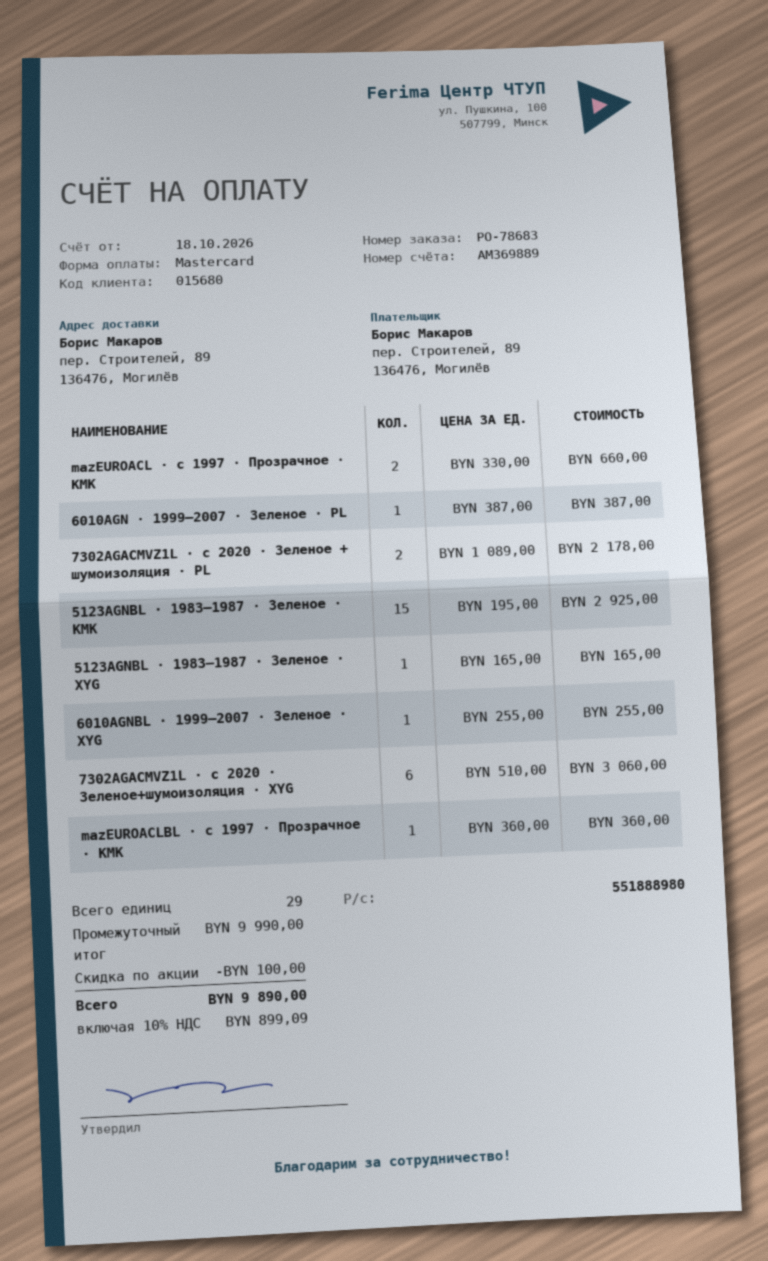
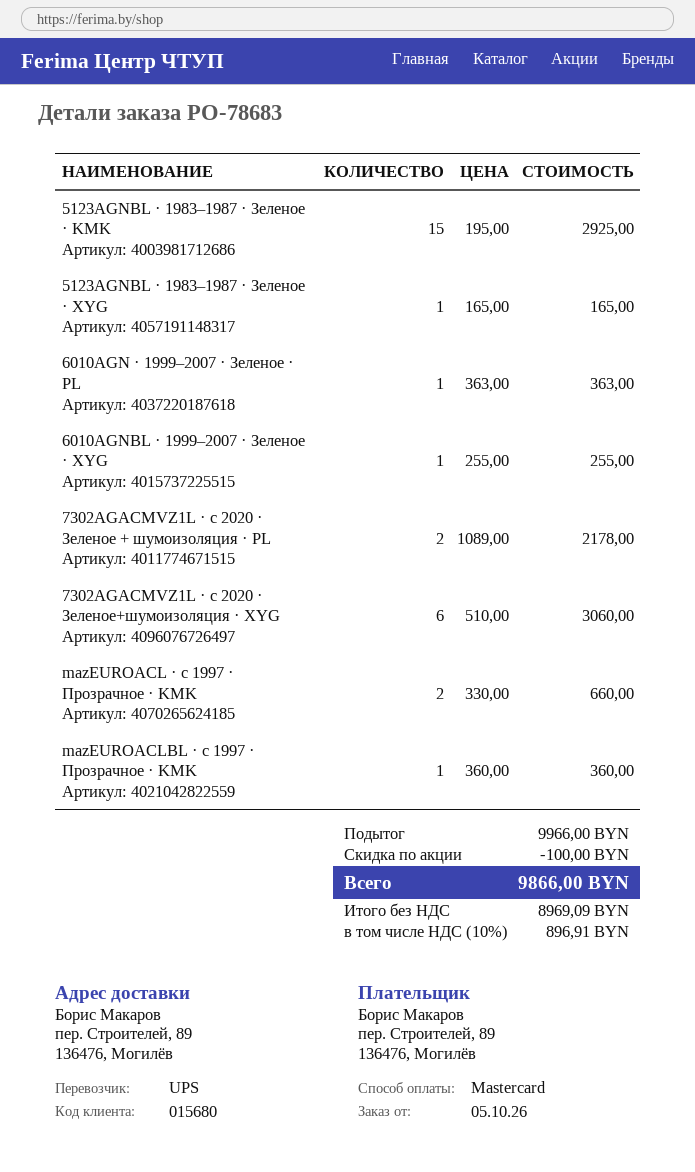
6010AGN · 1999–2007 · Зеленое · PL: 1 x 387.00 = 387.00 -> 1 x 363.00 = 363.00
subtotal: 9990.00 -> 9966.00
tax: 10% = 899.09 -> 10% = 896.91
total: 9890.00 -> 9866.00

